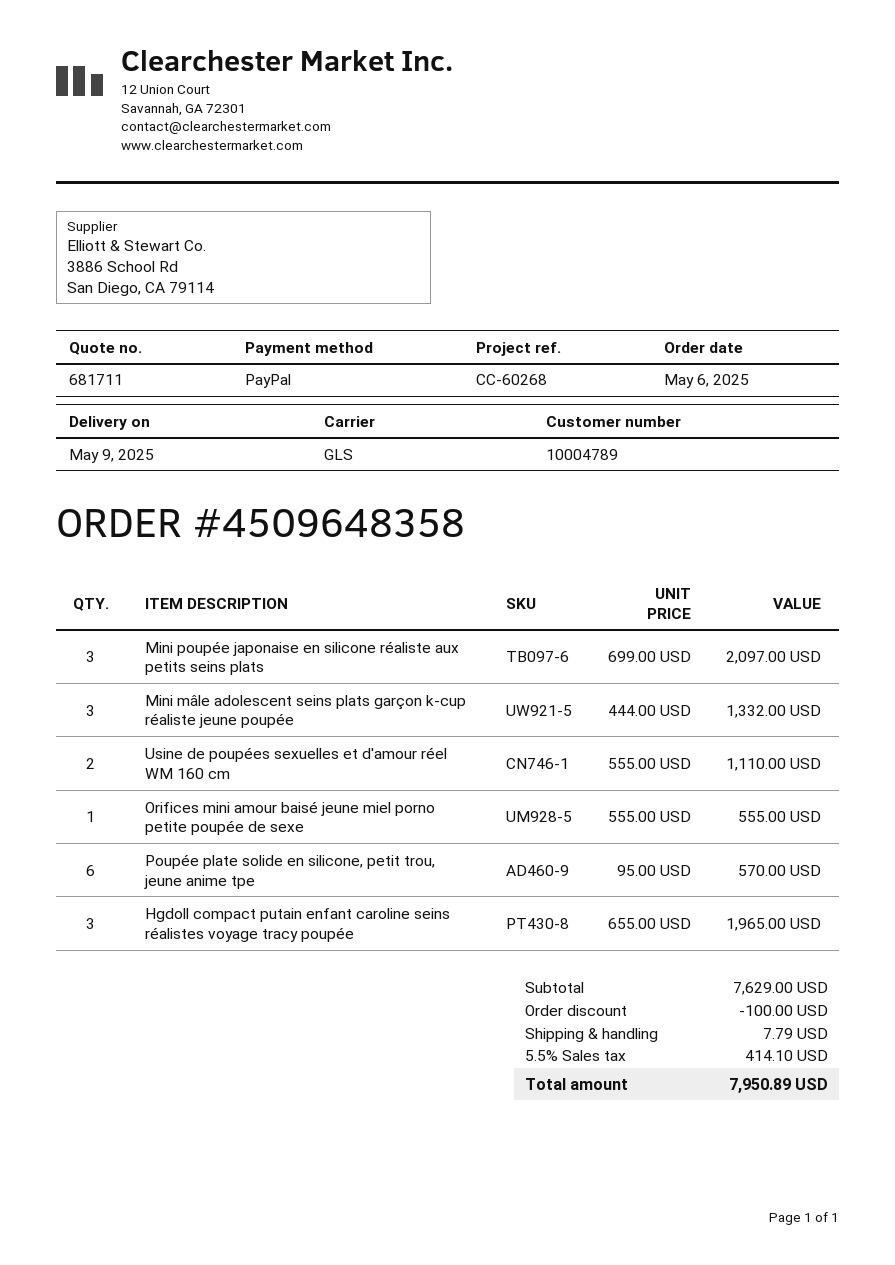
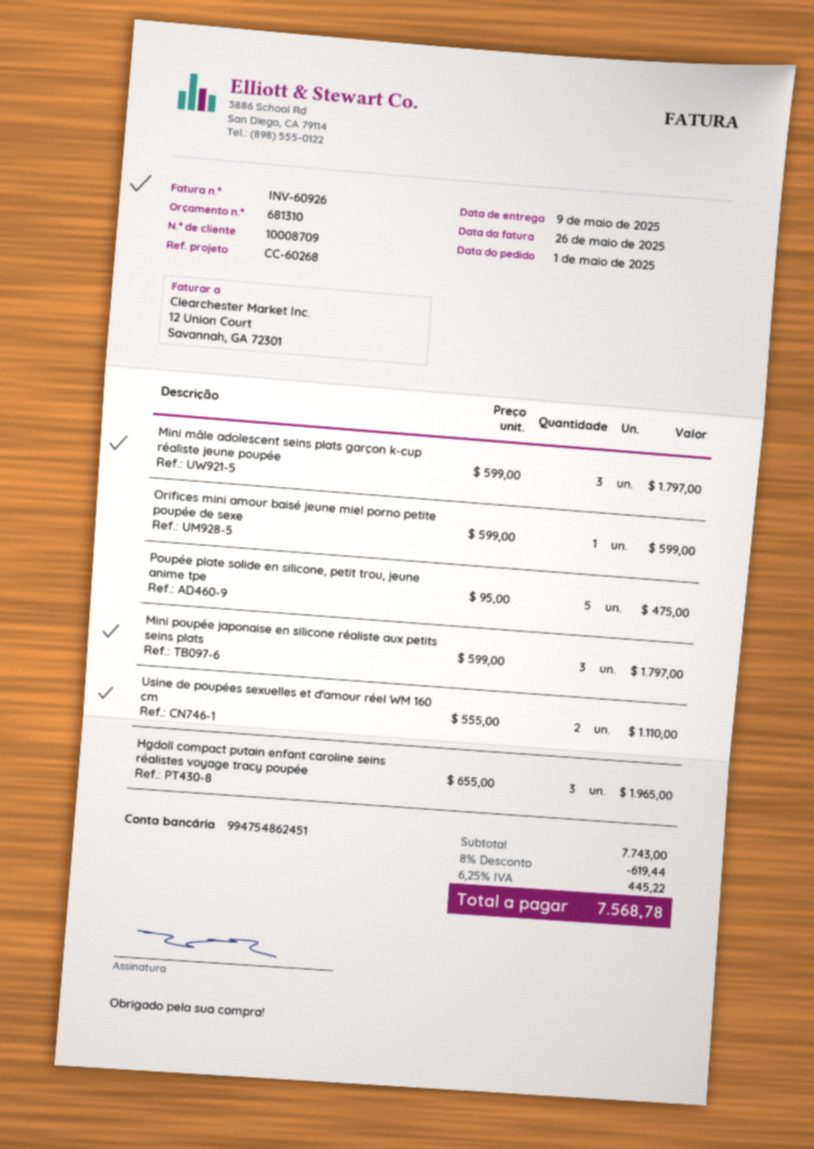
quote number: 681711 -> 681310
order date: 2025-05-06 -> 2025-05-01
customer number: 10004789 -> 10008709
Mini poupée japonaise en silicone réaliste aux petits seins plats: 3 x 699.00 = 2097.00 -> 3 x 599.00 = 1797.00
Mini mâle adolescent seins plats garçon k-cup réaliste jeune poupée: 3 x 444.00 = 1332.00 -> 3 x 599.00 = 1797.00
Orifices mini amour baisé jeune miel porno petite poupée de sexe: 1 x 555.00 = 555.00 -> 1 x 599.00 = 599.00
Poupée plate solide en silicone, petit trou, jeune anime tpe: 6 x 95.00 = 570.00 -> 5 x 95.00 = 475.00
subtotal: 7629.00 -> 7743.00
discount: 100.00 -> 619.44
shipping: 7.79 -> none
tax: 5.5% = 414.10 -> 6.25% = 445.22
total: 7950.89 -> 7568.78

